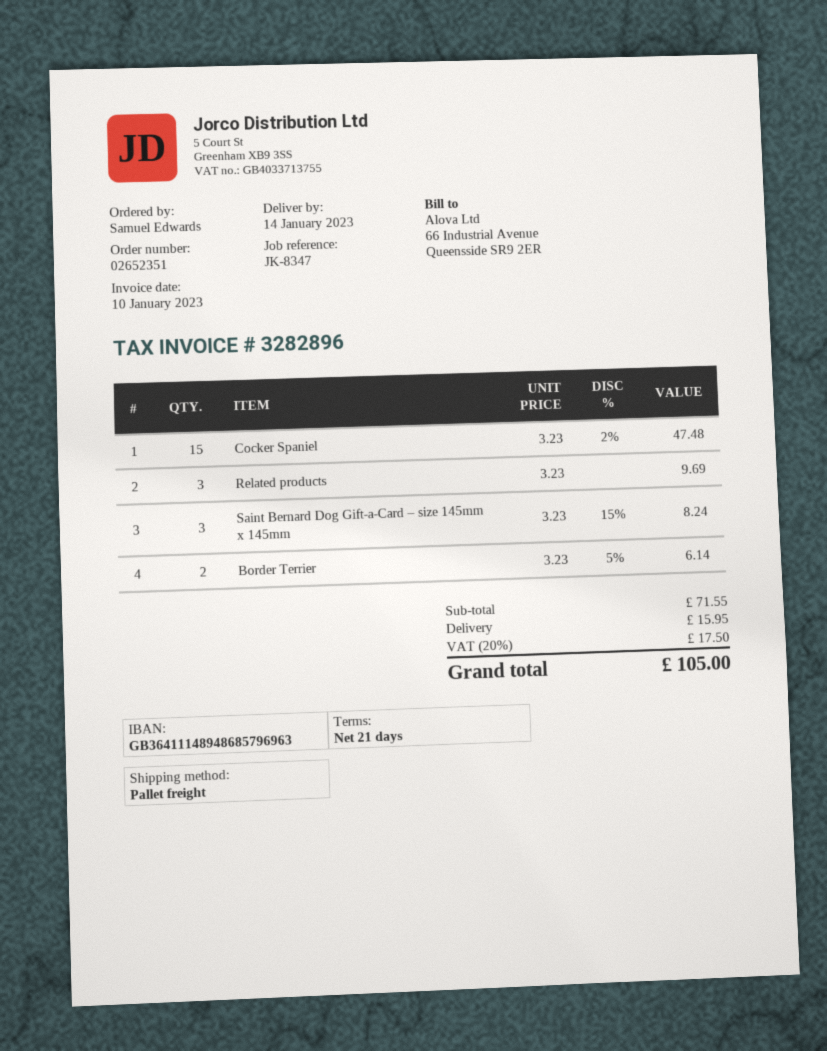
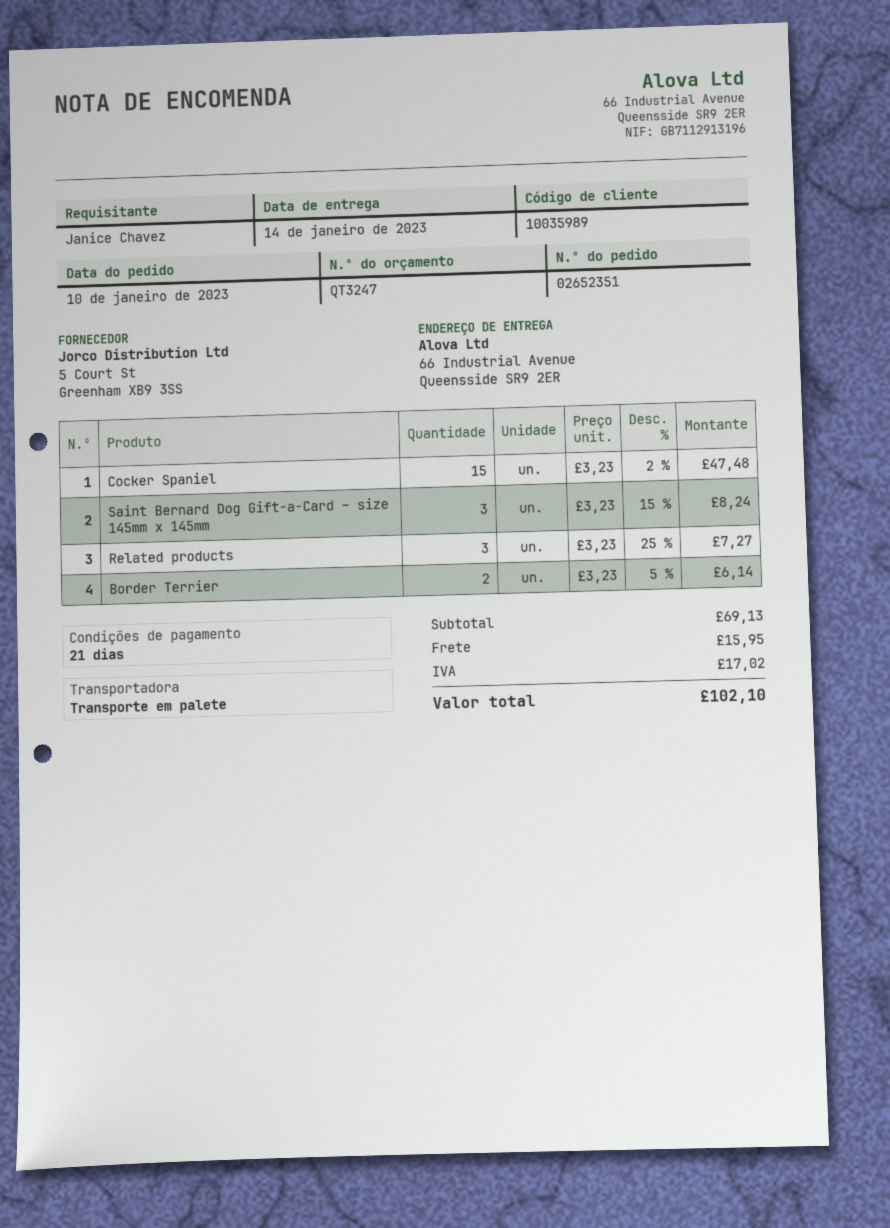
ordered by: Samuel Edwards -> Janice Chavez
Related products: 3 x 3.23 = 9.69 -> 3 x 3.23 - 25% = 7.27
subtotal: 71.55 -> 69.13
tax: 17.50 -> 17.02
total: 105.00 -> 102.10

